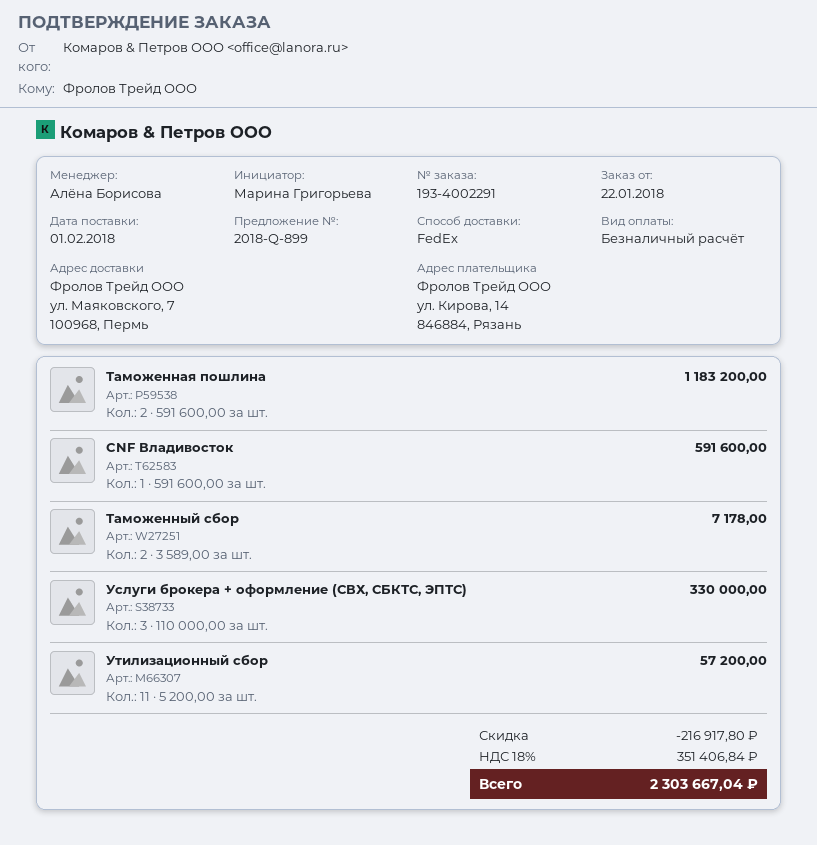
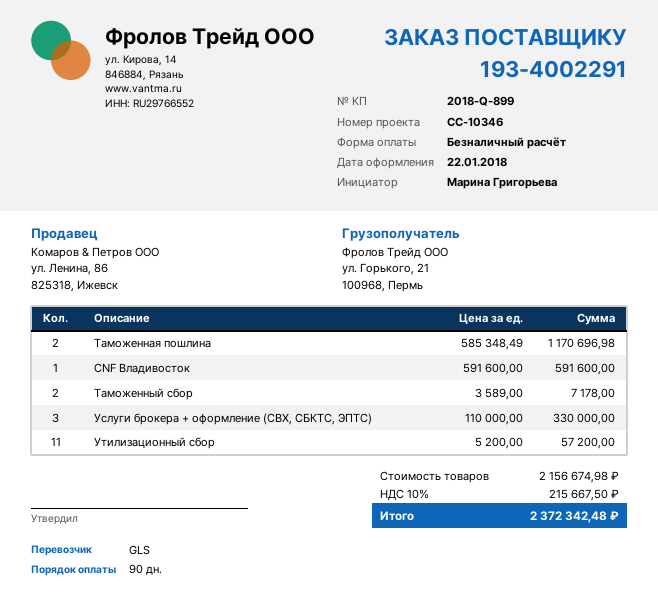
shipping method: FedEx -> GLS
ship to: ул. Маяковского, 7, 100968, Пермь -> ул. Горького, 21, 100968, Пермь
Таможенная пошлина: 2 x 591600.00 = 1183200.00 -> 2 x 585348.49 = 1170696.98
discount: 216917.80 -> none
tax: 18% = 351406.84 -> 10% = 215667.50
total: 2303667.04 -> 2372342.48

